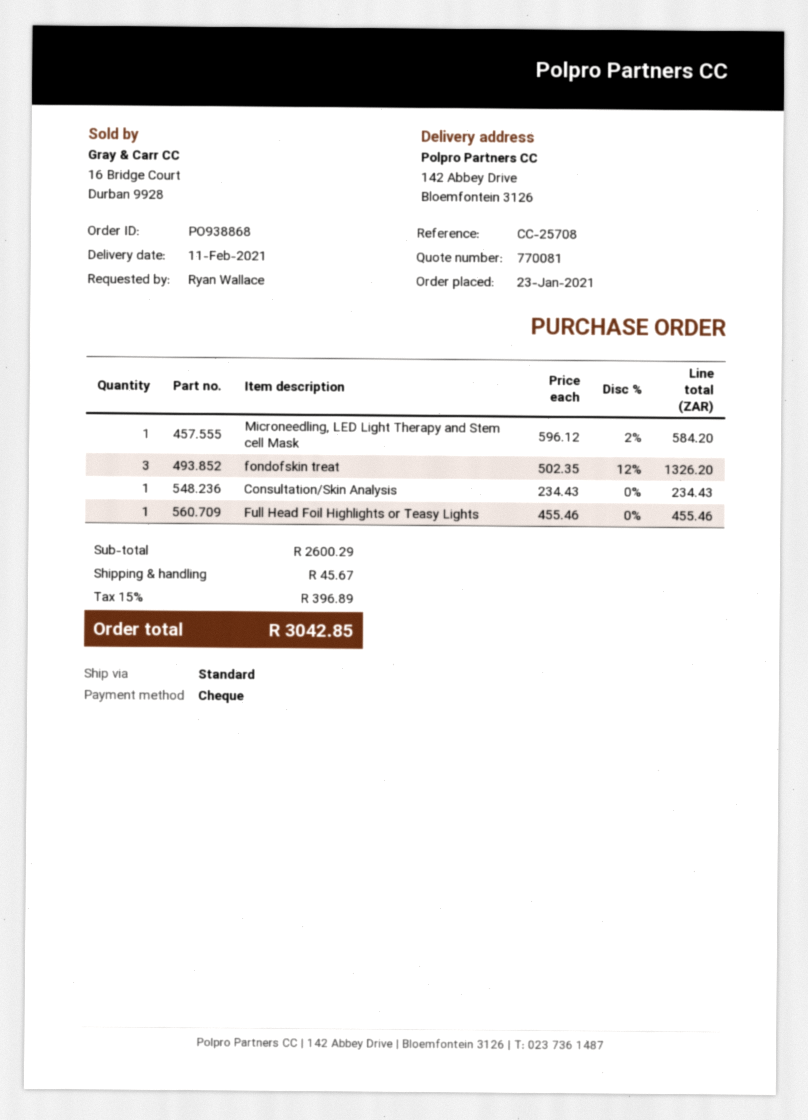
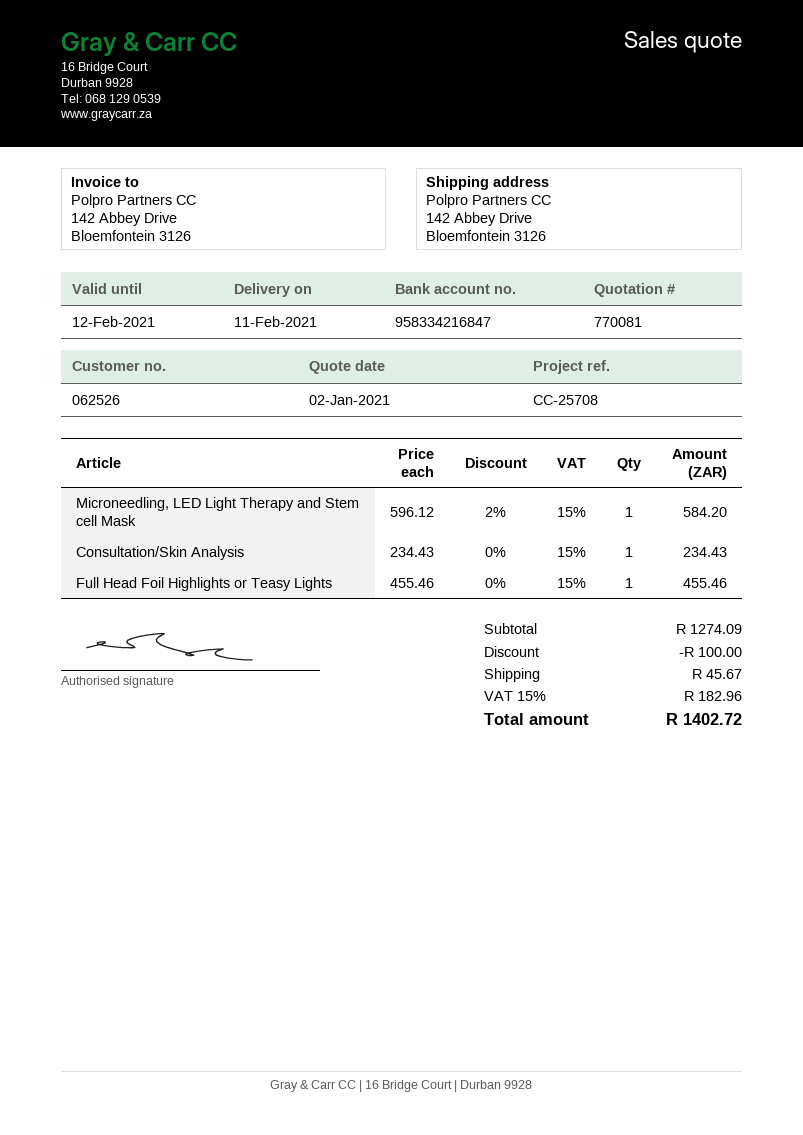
fondofskin treat: 3 x 502.35 - 12% = 1326.20 -> none
subtotal: 2600.29 -> 1274.09
discount: none -> 100.00
tax: 15% = 396.89 -> 15% = 182.96
total: 3042.85 -> 1402.72

